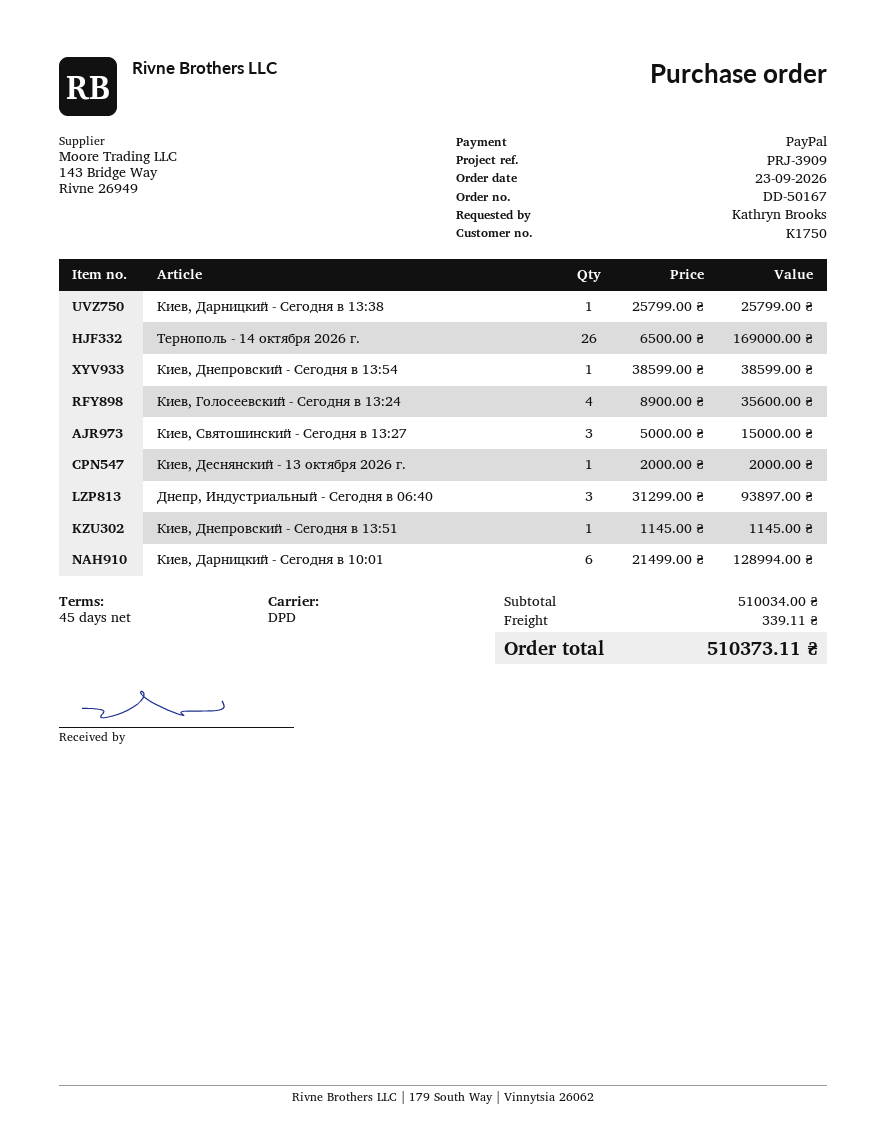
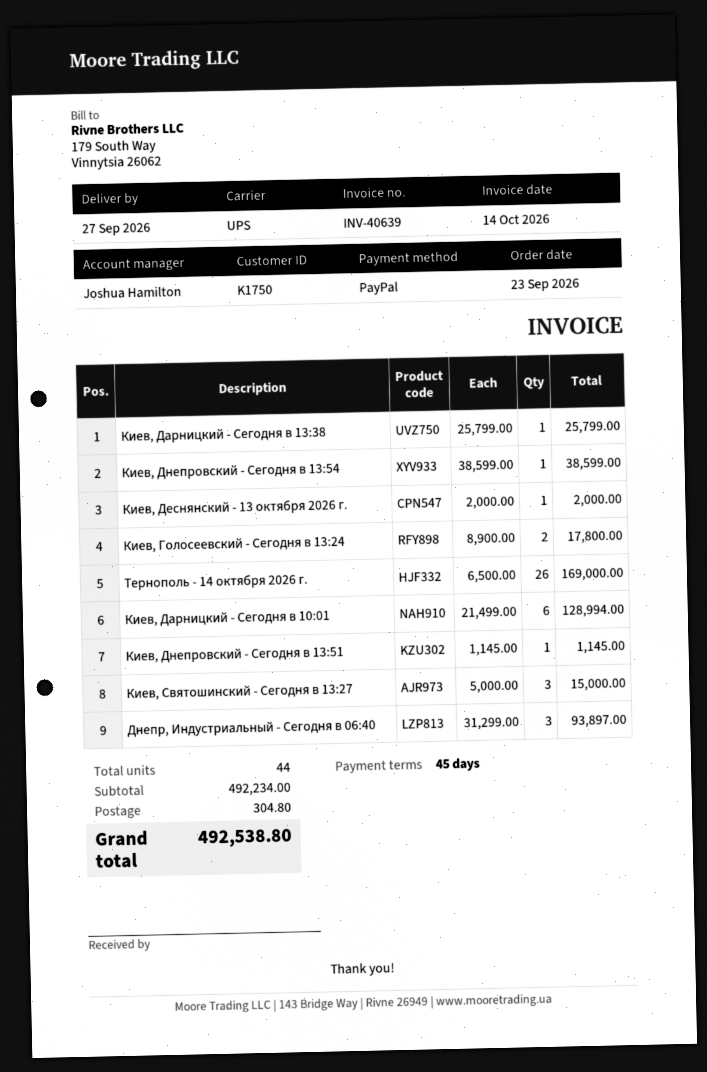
shipping method: DPD -> UPS
Киев, Голосеевский - Сегодня в 13:24: 4 x 8900.00 = 35600.00 -> 2 x 8900.00 = 17800.00
subtotal: 510034.00 -> 492234.00
shipping: 339.11 -> 304.80
total: 510373.11 -> 492538.80

